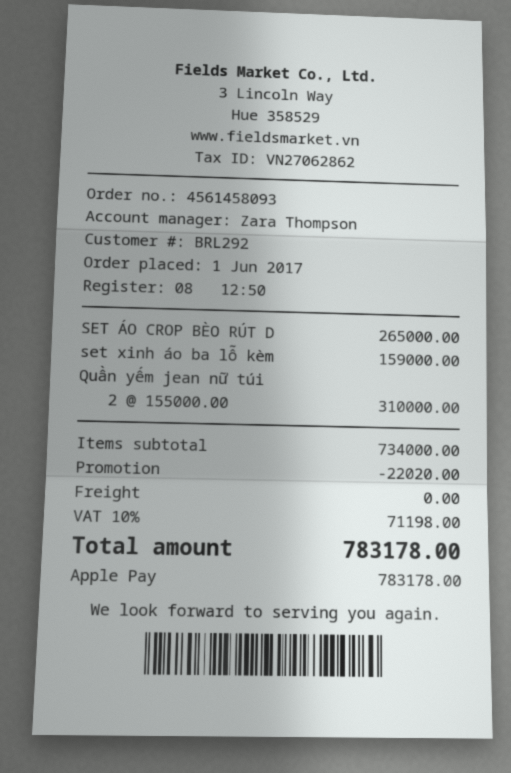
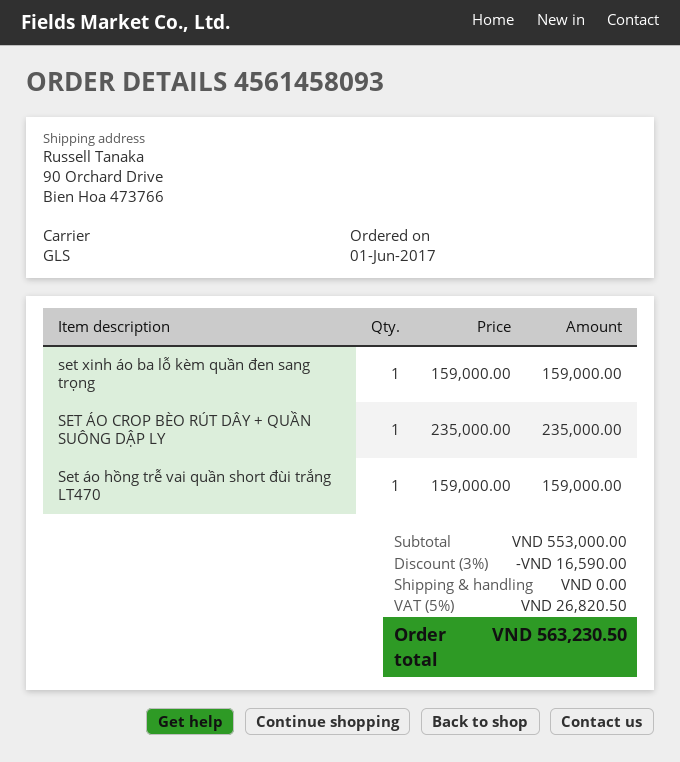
SET ÁO CROP BÈO RÚT D: 1 x 265000.00 = 265000.00 -> 1 x 235000.00 = 235000.00
Quần yếm jean nữ túi: 2 x 155000.00 = 310000.00 -> none
Set áo hồng trễ vai quần short đùi trắng LT470: none -> 1 x 159000.00 = 159000.00
subtotal: 734000.00 -> 553000.00
discount: 22020.00 -> 16590.00
tax: 10% = 71198.00 -> 5% = 26820.50
total: 783178.00 -> 563230.50

